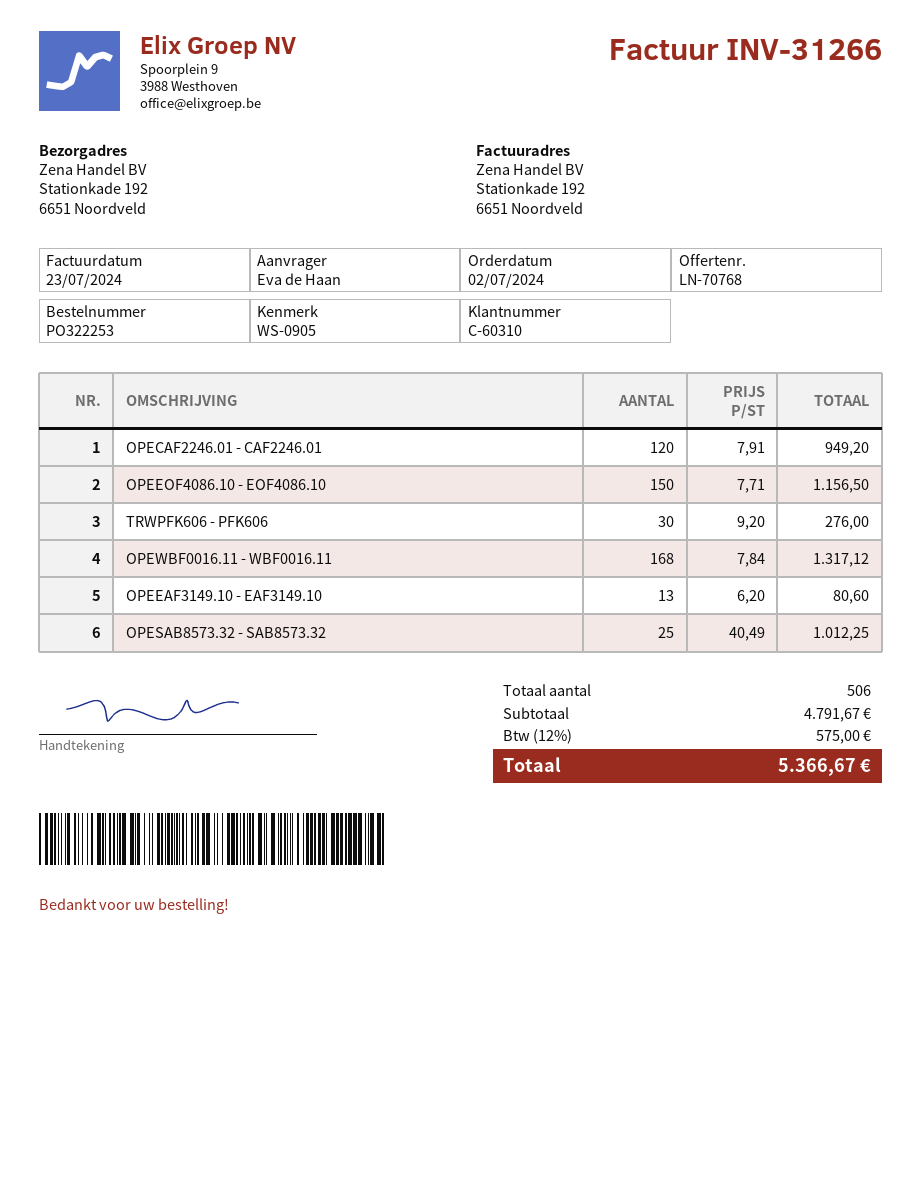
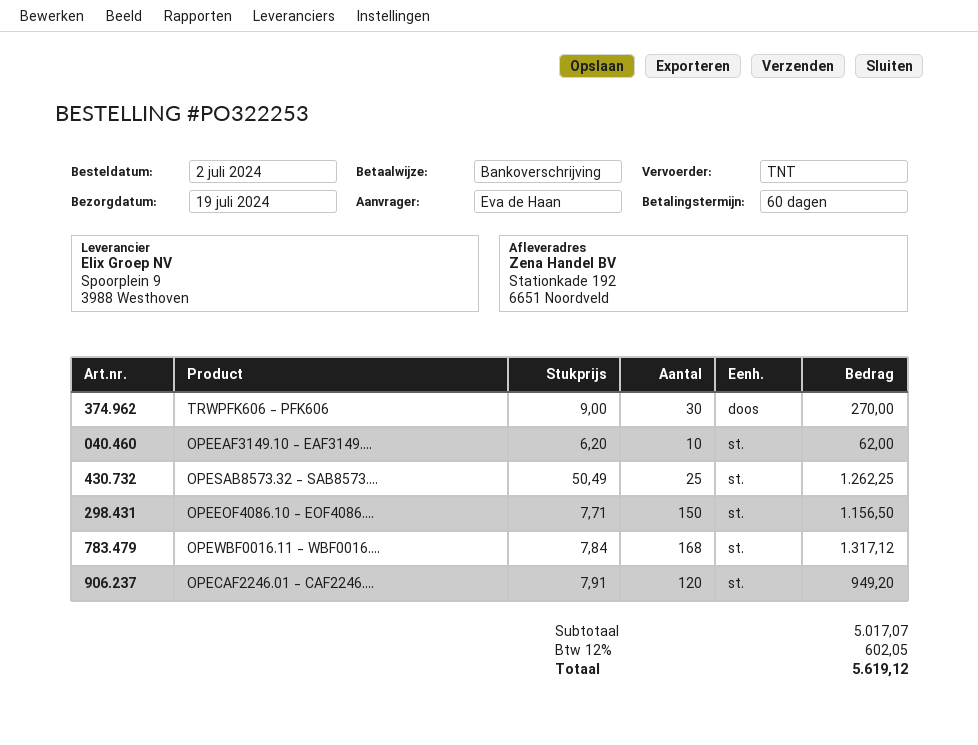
TRWPFK606 - PFK606: 30 x 9.20 = 276.00 -> 30 x 9.00 = 270.00
OPEEAF3149.10 - EAF3149.10: 13 x 6.20 = 80.60 -> 10 x 6.20 = 62.00
OPESAB8573.32 - SAB8573.32: 25 x 40.49 = 1012.25 -> 25 x 50.49 = 1262.25
subtotal: 4791.67 -> 5017.07
tax: 12% = 575.00 -> 12% = 602.05
total: 5366.67 -> 5619.12

